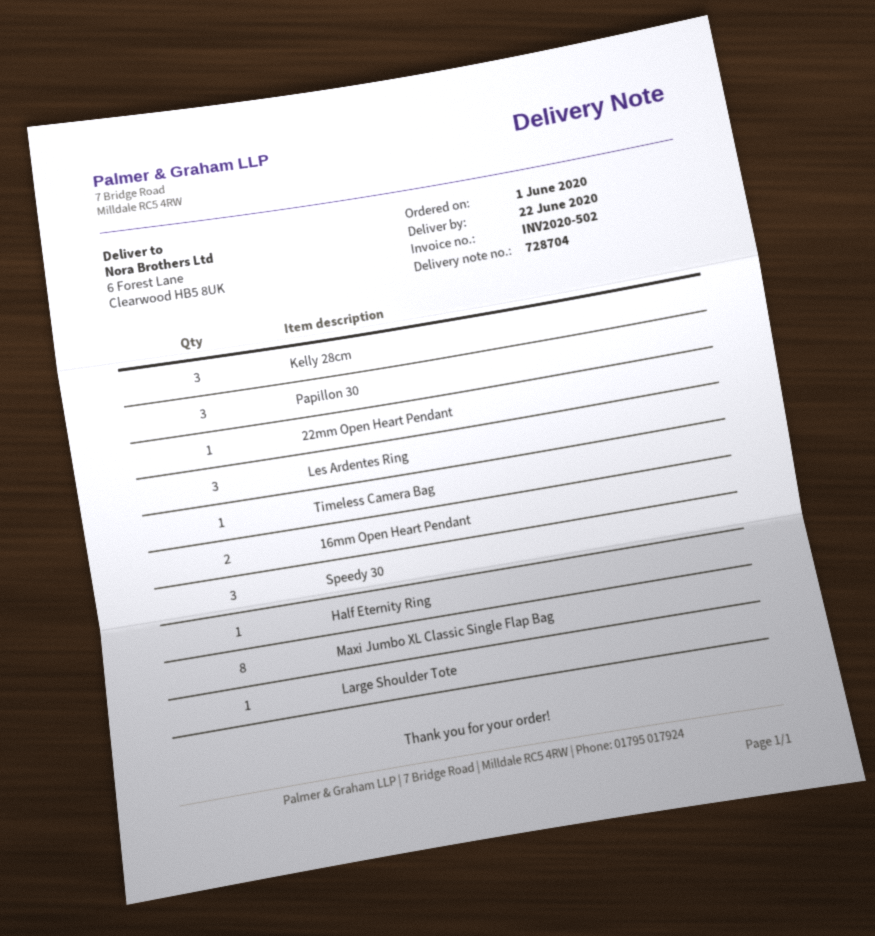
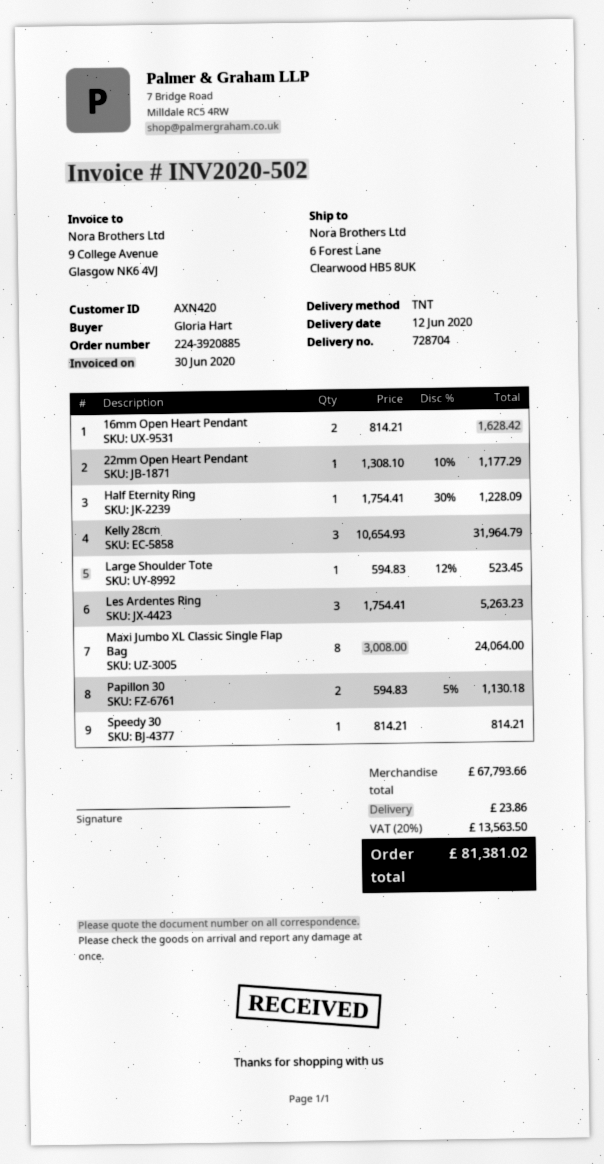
delivery date: 2020-06-22 -> 2020-06-12
Papillon 30: 3 -> 2
Timeless Camera Bag: 1 -> none
Speedy 30: 3 -> 1

